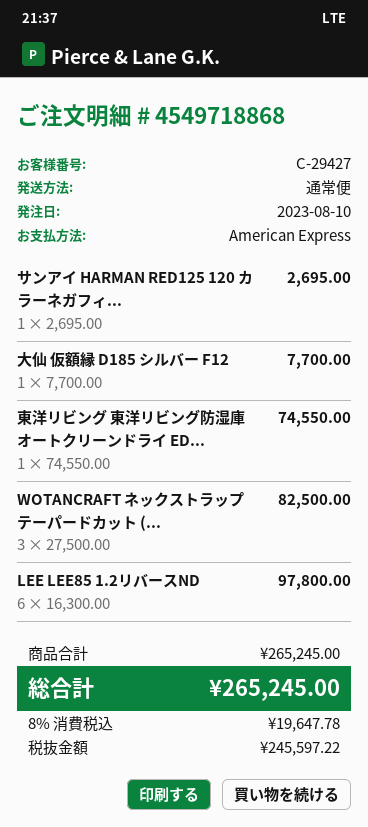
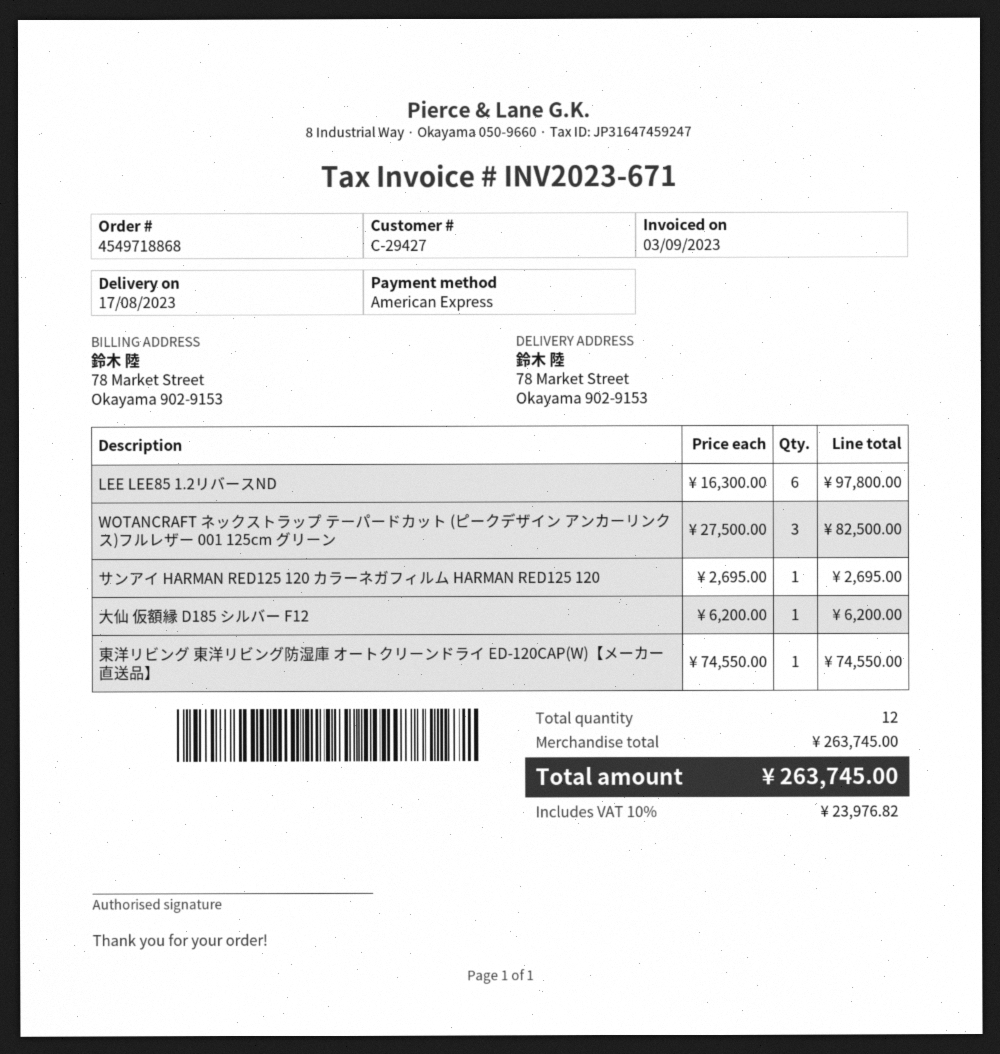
大仙 仮額縁 D185 シルバー F12: 1 x 7700.00 = 7700.00 -> 1 x 6200.00 = 6200.00
subtotal: 265245.00 -> 263745.00
tax: 8% = 19647.78 -> 10% = 23976.82
total: 265245.00 -> 263745.00

